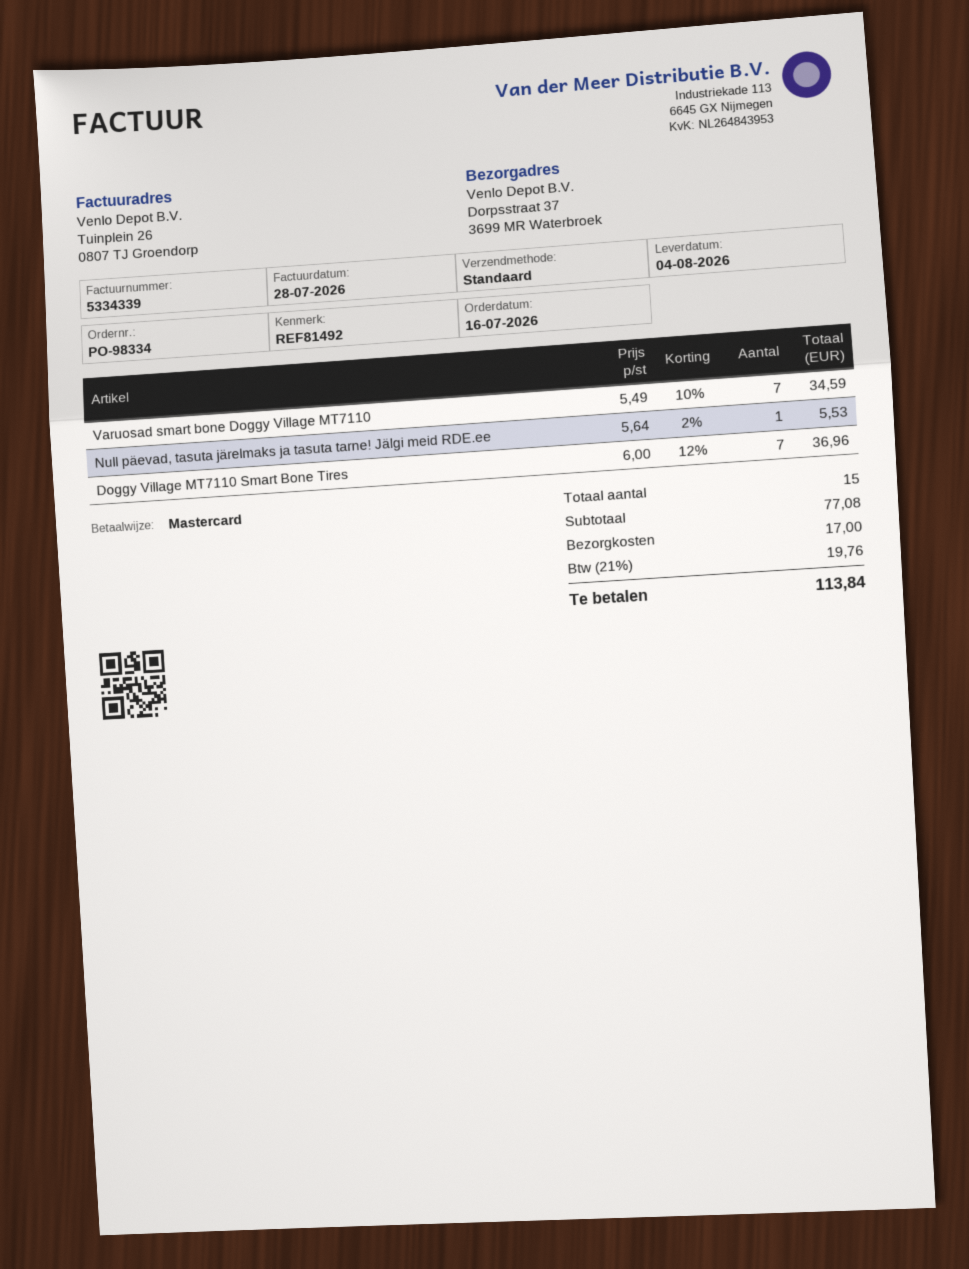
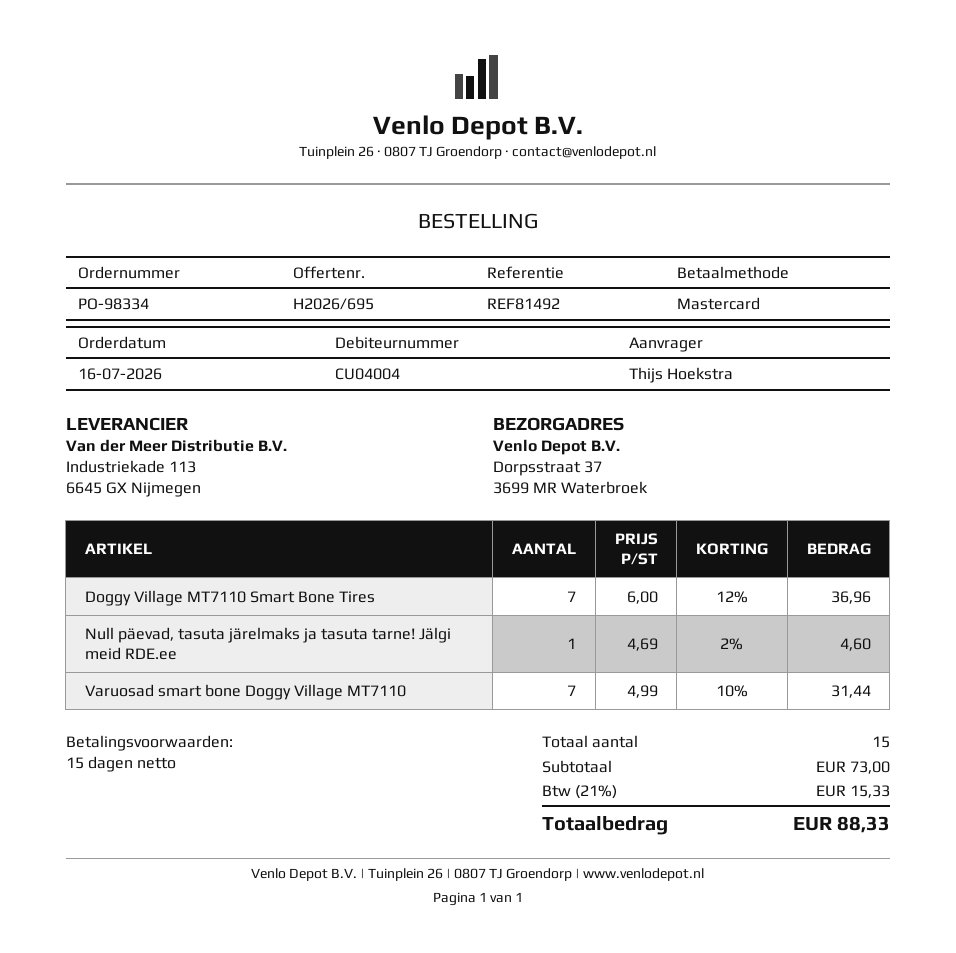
Varuosad smart bone Doggy Village MT7110: 7 x 5.49 - 10% = 34.59 -> 7 x 4.99 - 10% = 31.44
Null päevad, tasuta järelmaks ja tasuta tarne! Jälgi meid RDE.ee: 1 x 5.64 - 2% = 5.53 -> 1 x 4.69 - 2% = 4.60
subtotal: 77.08 -> 73.00
shipping: 17.00 -> none
tax: 21% = 19.76 -> 21% = 15.33
total: 113.84 -> 88.33

